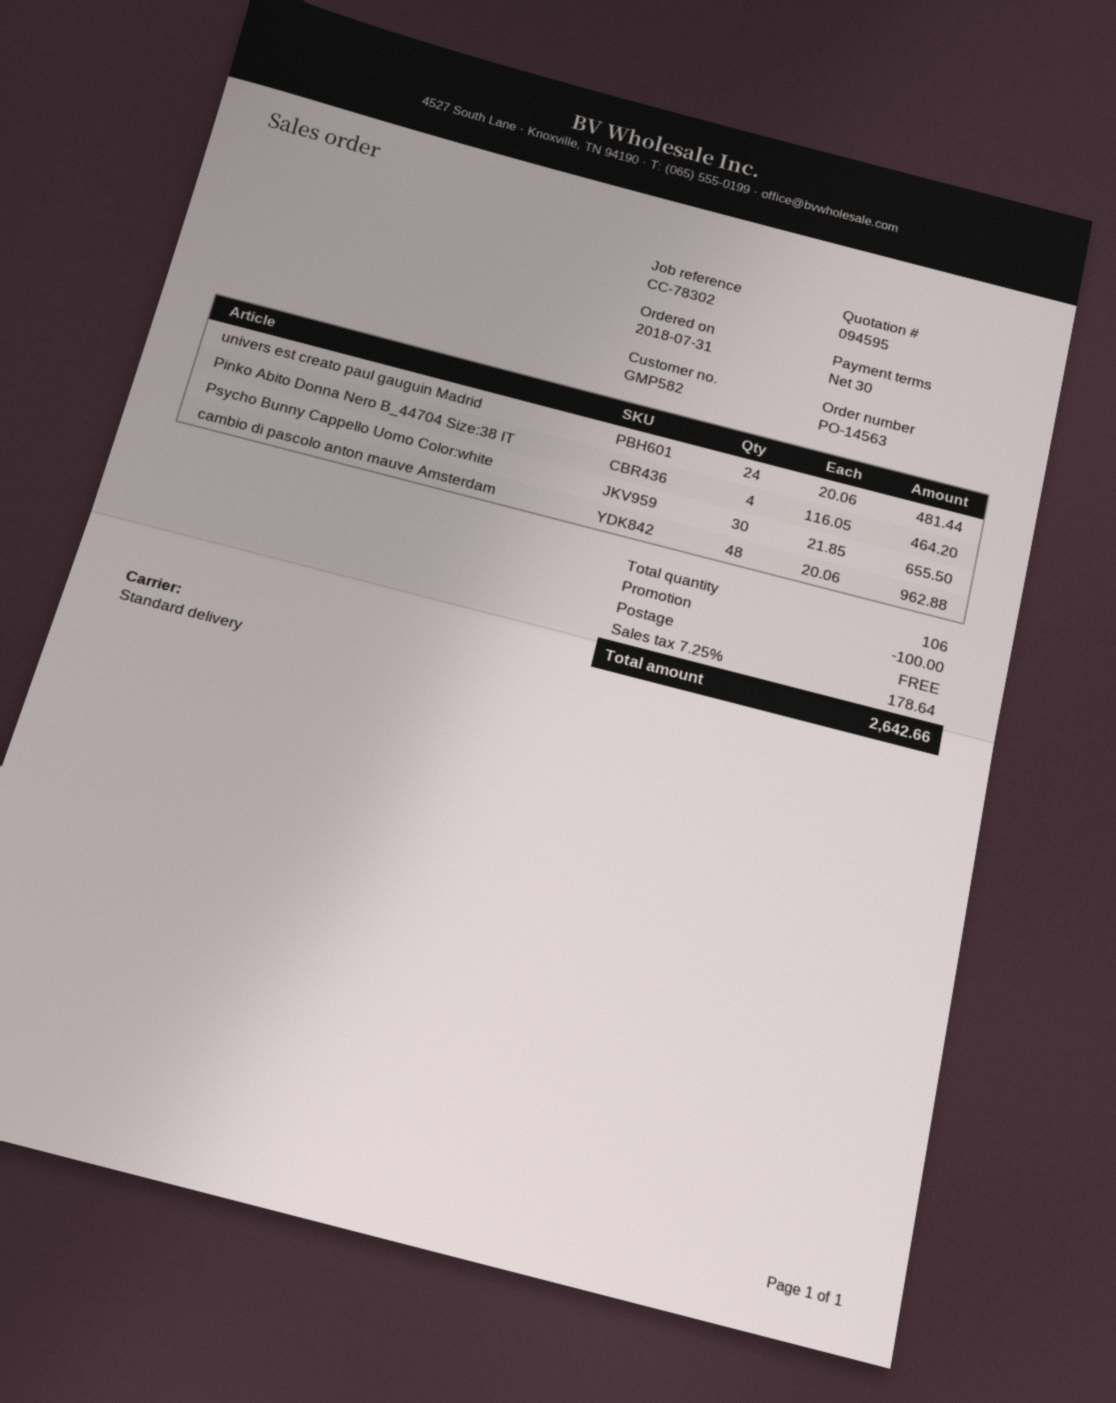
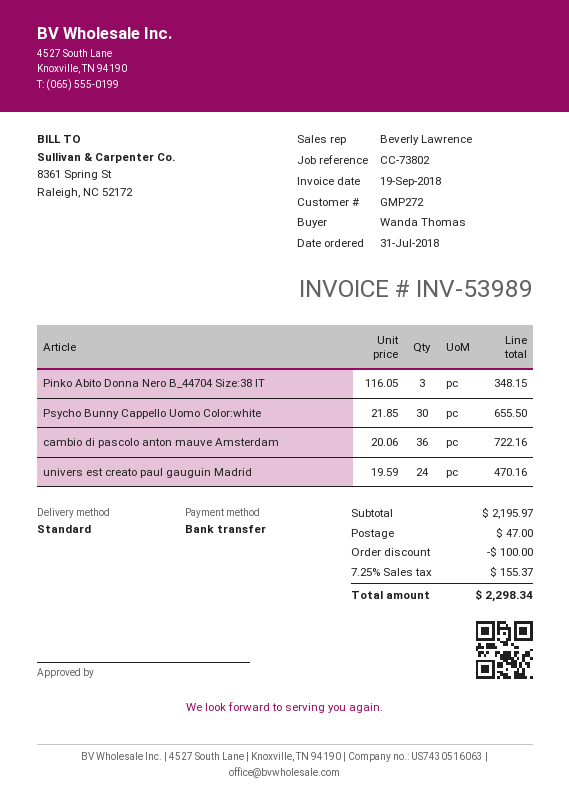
customer number: GMP582 -> GMP272
reference: CC-78302 -> CC-73802
univers est creato paul gauguin Madrid: 24 x 20.06 = 481.44 -> 24 x 19.59 = 470.16
Pinko Abito Donna Nero B_44704 Size:38 IT: 4 x 116.05 = 464.20 -> 3 x 116.05 = 348.15
cambio di pascolo anton mauve Amsterdam: 48 x 20.06 = 962.88 -> 36 x 20.06 = 722.16
shipping: 0.00 -> 47.00
tax: 7.25% = 178.64 -> 7.25% = 155.37
total: 2642.66 -> 2298.34

